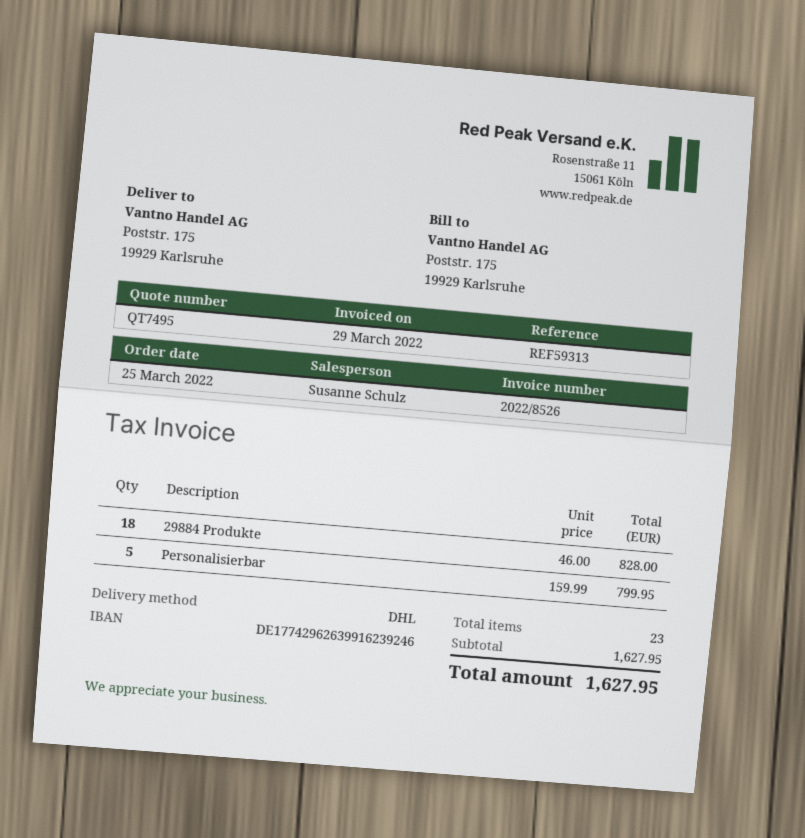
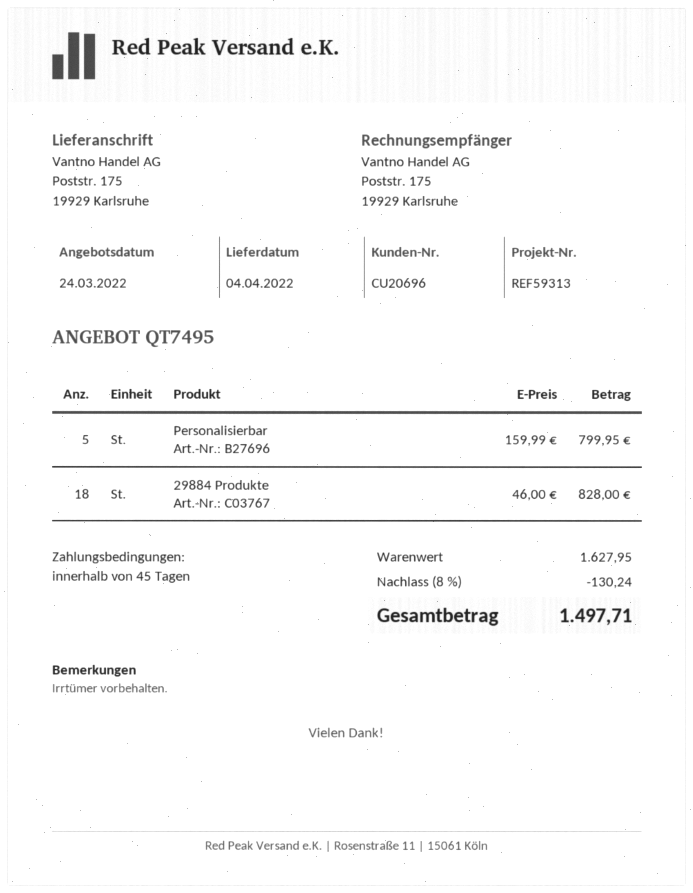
discount: none -> 8% = 130.24
total: 1627.95 -> 1497.71

